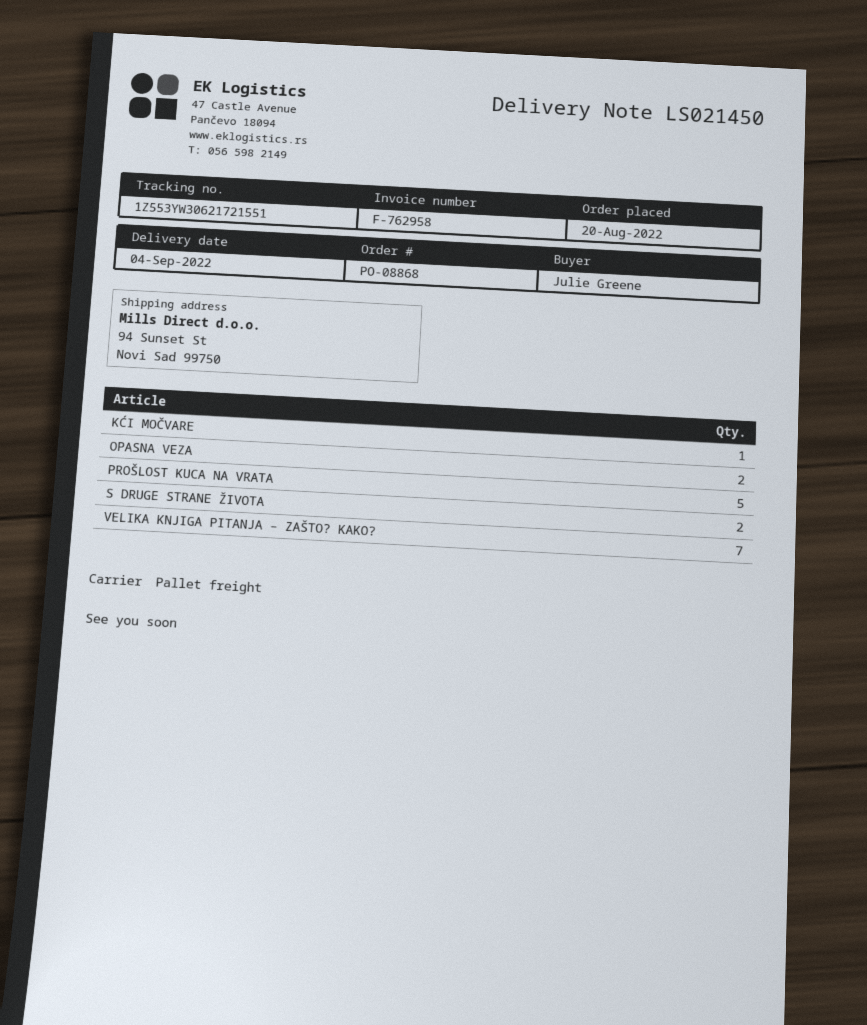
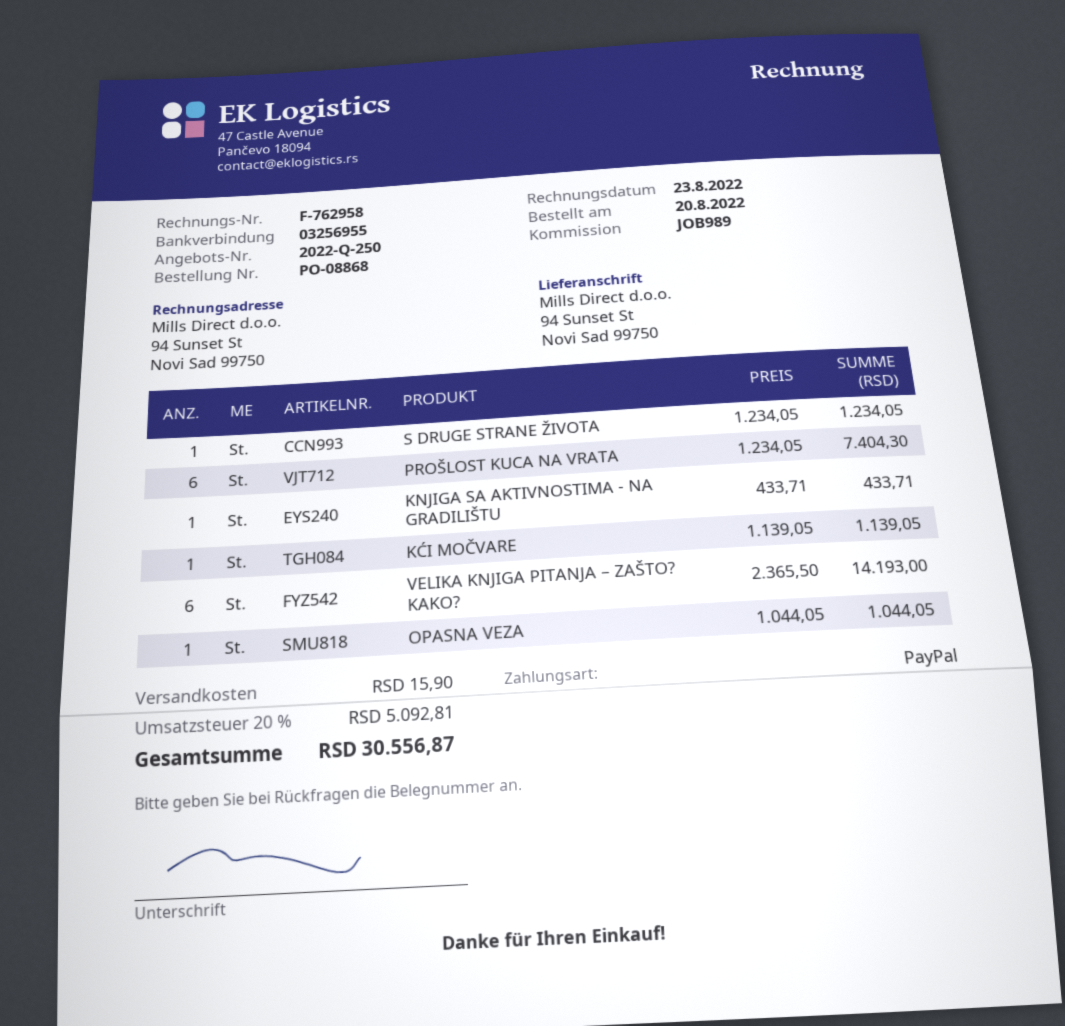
OPASNA VEZA: 2 -> 1
PROŠLOST KUCA NA VRATA: 5 -> 6
S DRUGE STRANE ŽIVOTA: 2 -> 1
VELIKA KNJIGA PITANJA – ZAŠTO? KAKO?: 7 -> 6
KNJIGA SA AKTIVNOSTIMA - NA GRADILIŠTU: none -> 1

